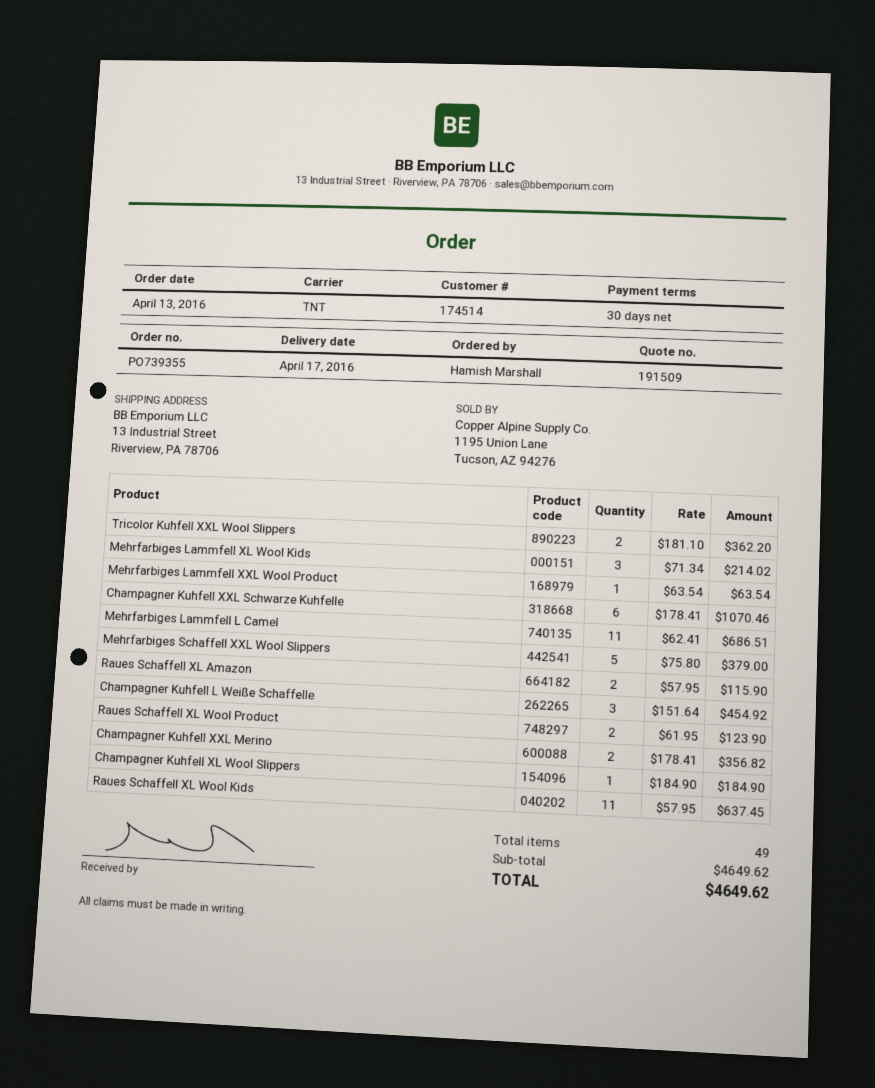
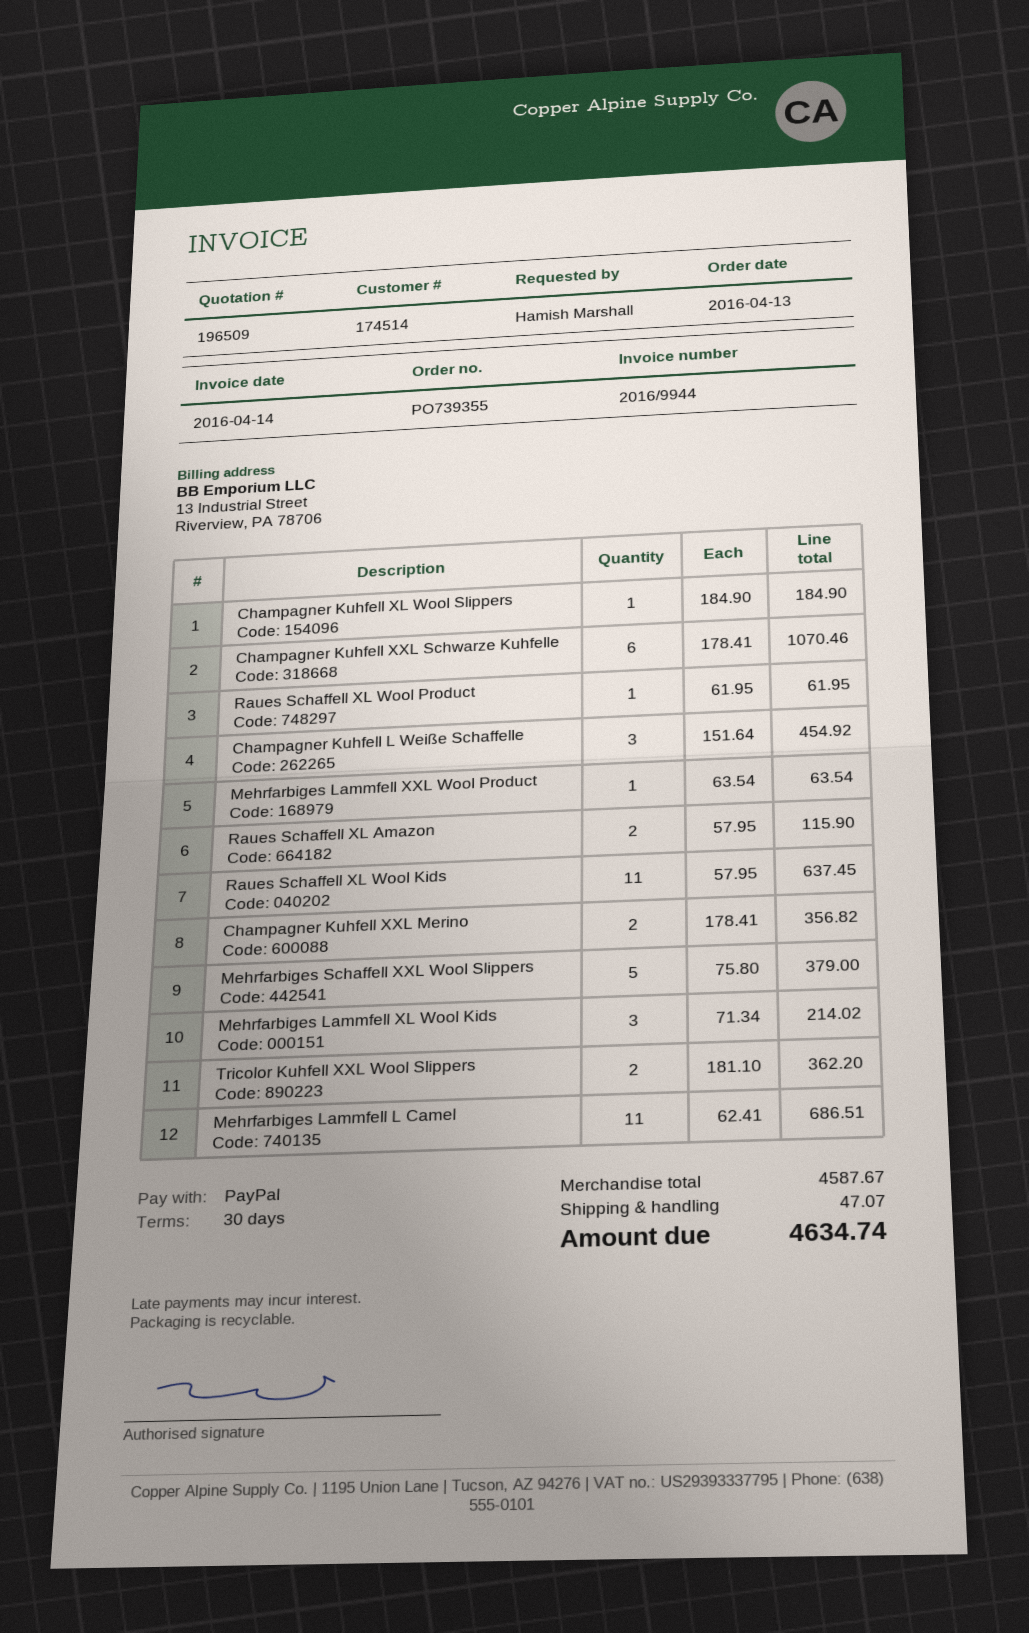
quote number: 191509 -> 196509
Raues Schaffell XL Wool Product: 2 x 61.95 = 123.90 -> 1 x 61.95 = 61.95
subtotal: 4649.62 -> 4587.67
shipping: none -> 47.07
total: 4649.62 -> 4634.74

